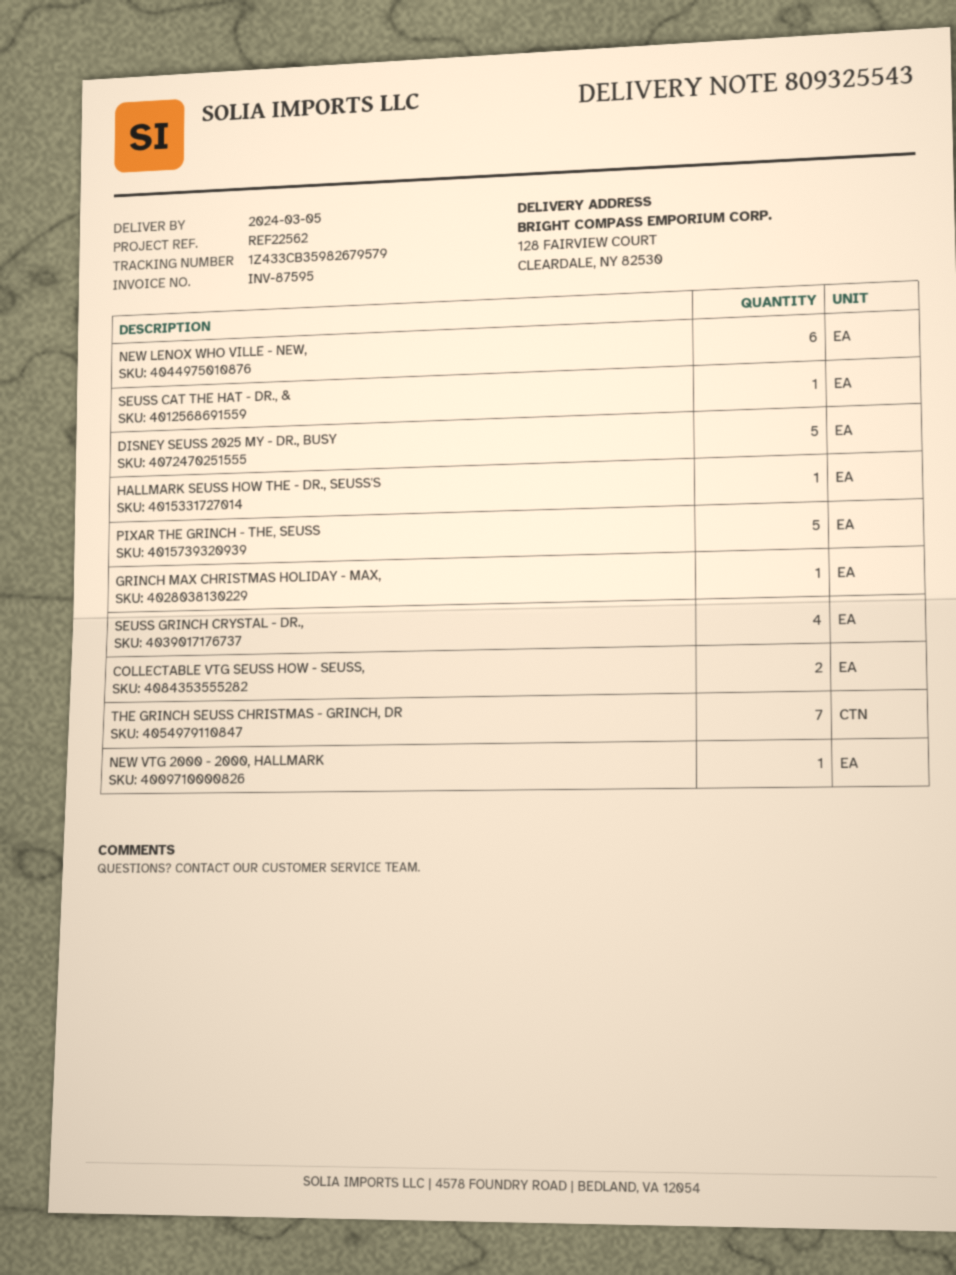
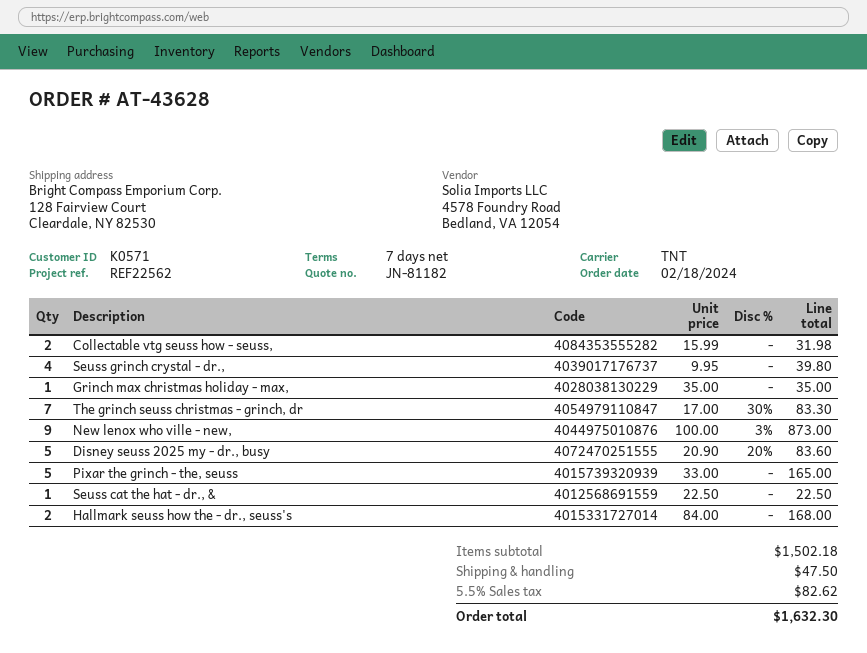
NEW LENOX WHO VILLE - NEW,: 6 -> 9
HALLMARK SEUSS HOW THE - DR., SEUSS'S: 1 -> 2
NEW VTG 2000 - 2000, HALLMARK: 1 -> none

